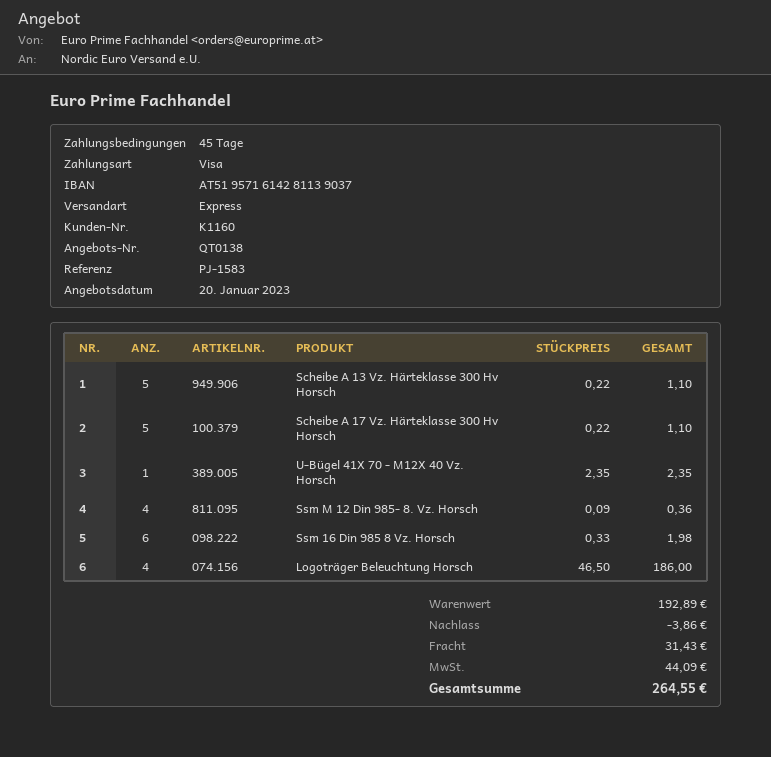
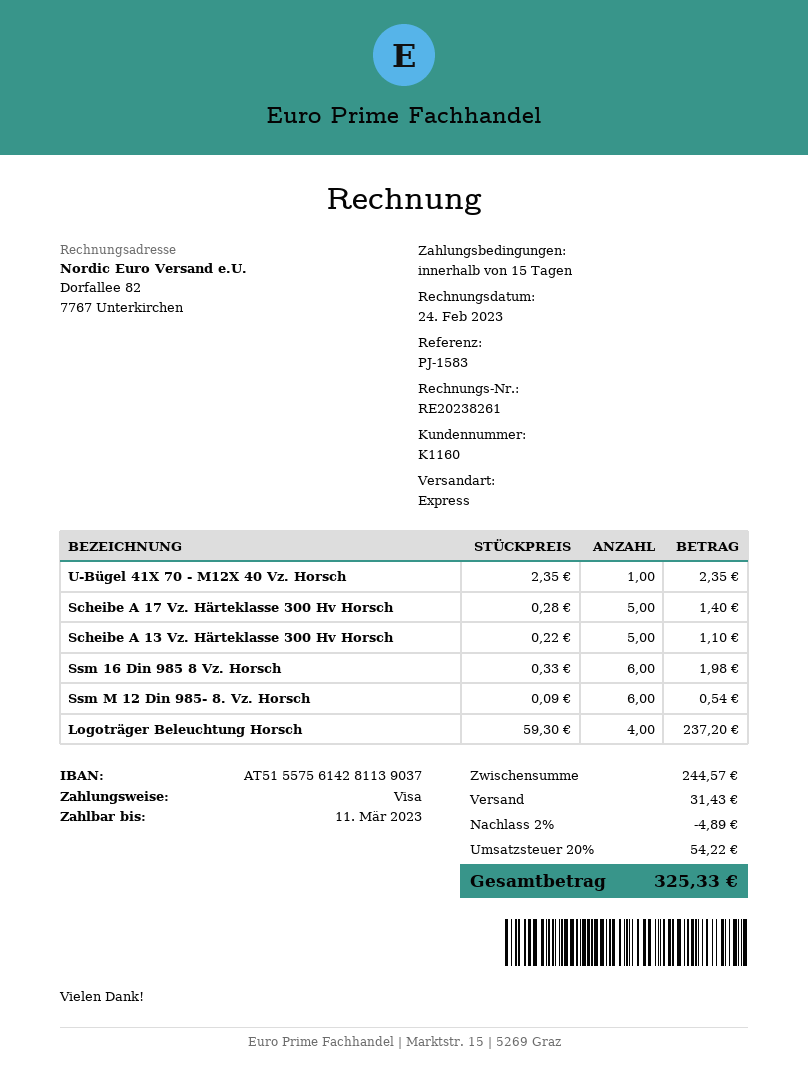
payment terms: 45 days -> 15 days
bank account: AT519571614281139037 -> AT515575614281139037
Scheibe A 17 Vz. Härteklasse 300 Hv Horsch: 5 x 0.22 = 1.10 -> 5 x 0.28 = 1.40
Ssm M 12 Din 985- 8. Vz. Horsch: 4 x 0.09 = 0.36 -> 6 x 0.09 = 0.54
Logoträger Beleuchtung Horsch: 4 x 46.50 = 186.00 -> 4 x 59.30 = 237.20
subtotal: 192.89 -> 244.57
discount: 3.86 -> 4.89
tax: 44.09 -> 54.22
total: 264.55 -> 325.33

